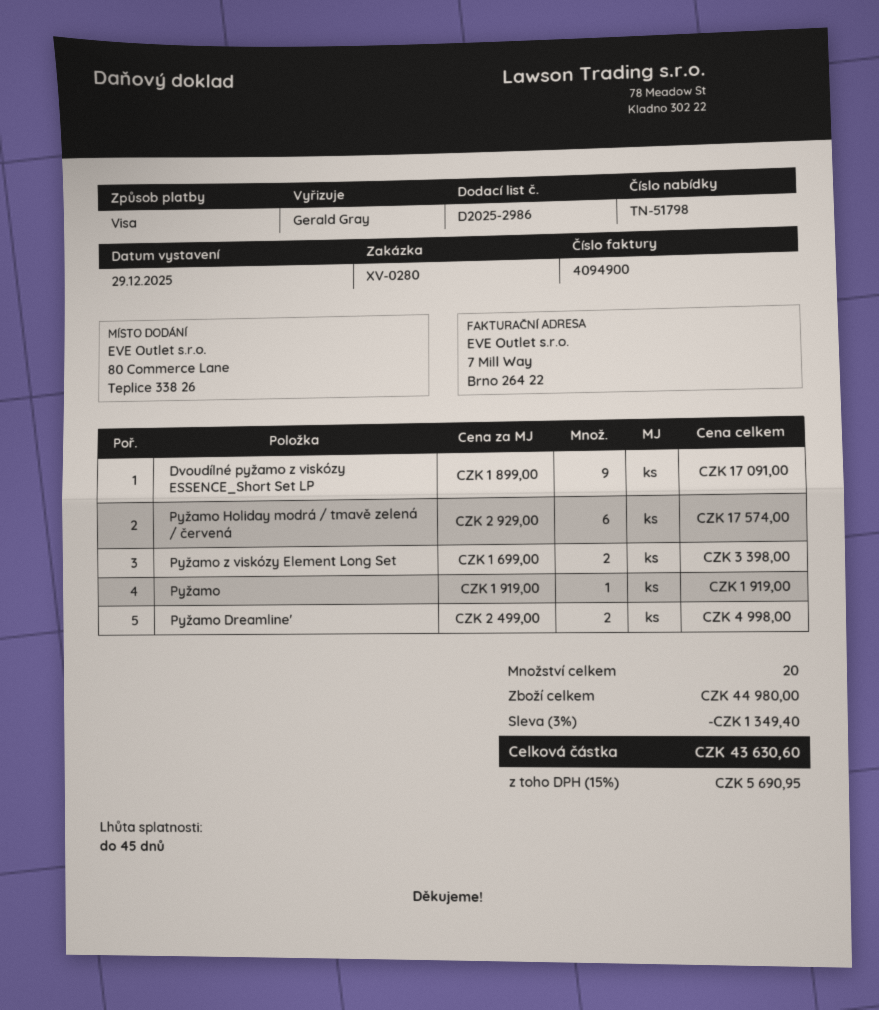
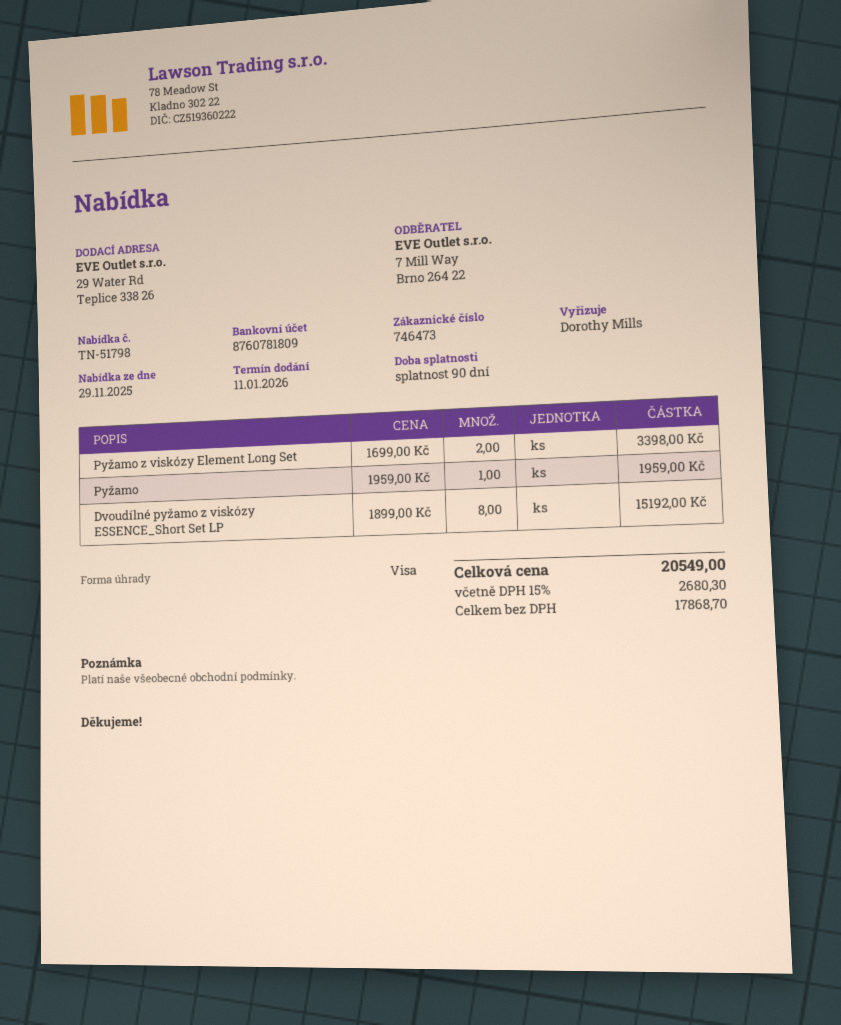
payment terms: 45 days -> 90 days
sales rep: Gerald Gray -> Dorothy Mills
ship to: 80 Commerce Lane, Teplice 338 26 -> 29 Water Rd, Teplice 338 26
Dvoudílné pyžamo z viskózy ESSENCE_Short Set LP: 9 x 1899.00 = 17091.00 -> 8 x 1899.00 = 15192.00
Pyžamo Holiday modrá / tmavě zelená / červená: 6 x 2929.00 = 17574.00 -> none
Pyžamo: 1 x 1919.00 = 1919.00 -> 1 x 1959.00 = 1959.00
Pyžamo Dreamline': 2 x 2499.00 = 4998.00 -> none
discount: 3% = 1349.40 -> none
tax: 15% = 5690.95 -> 15% = 2680.30
total: 43630.60 -> 20549.00

